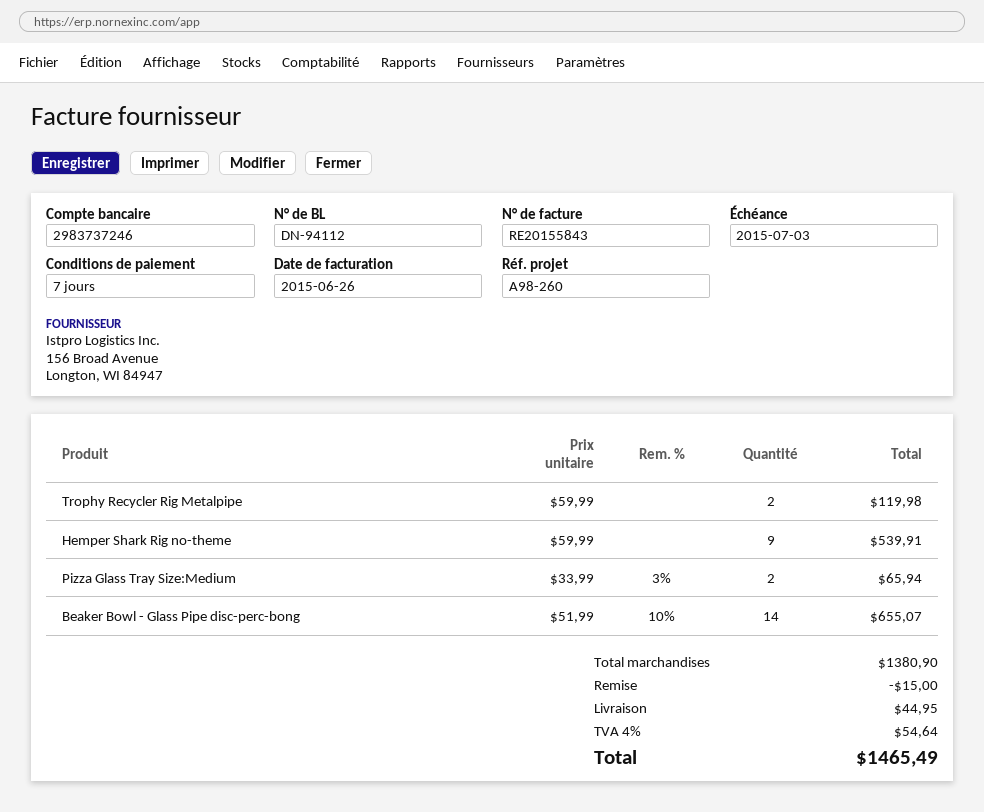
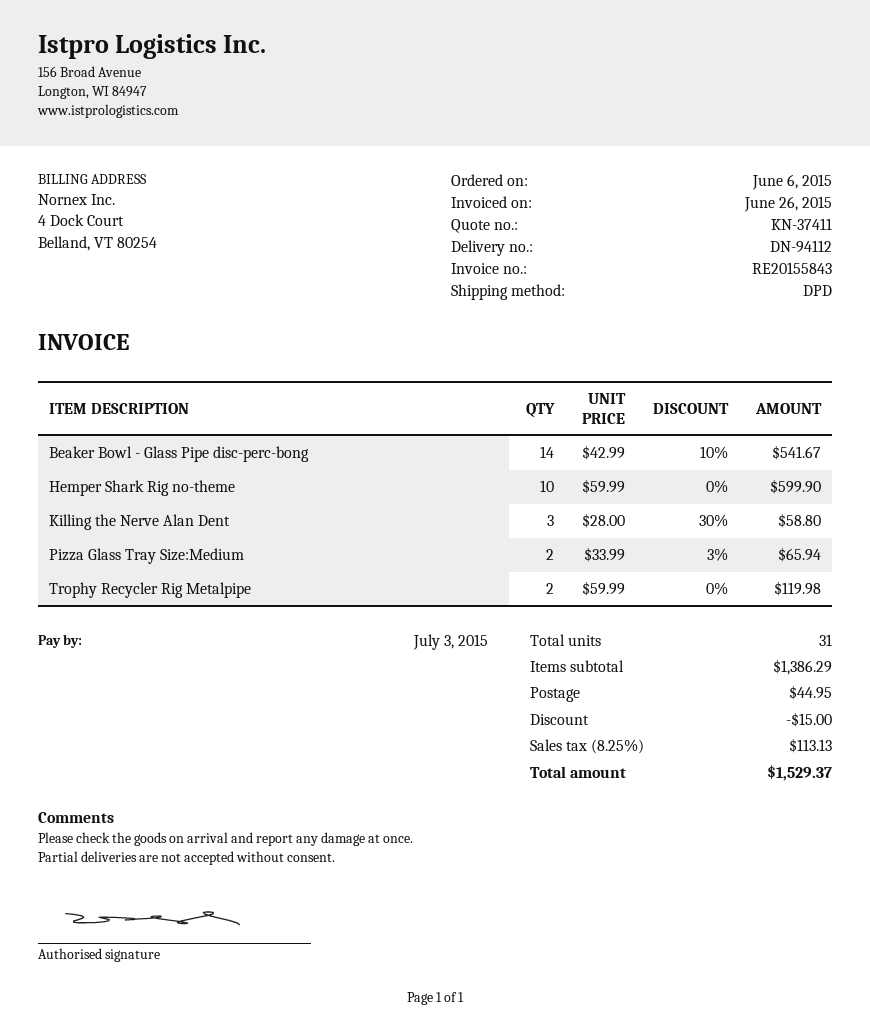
Hemper Shark Rig no-theme: 9 x 59.99 = 539.91 -> 10 x 59.99 = 599.90
Beaker Bowl - Glass Pipe disc-perc-bong: 14 x 51.99 - 10% = 655.07 -> 14 x 42.99 - 10% = 541.67
Killing the Nerve Alan Dent: none -> 3 x 28.00 - 30% = 58.80
subtotal: 1380.90 -> 1386.29
tax: 4% = 54.64 -> 8.25% = 113.13
total: 1465.49 -> 1529.37

